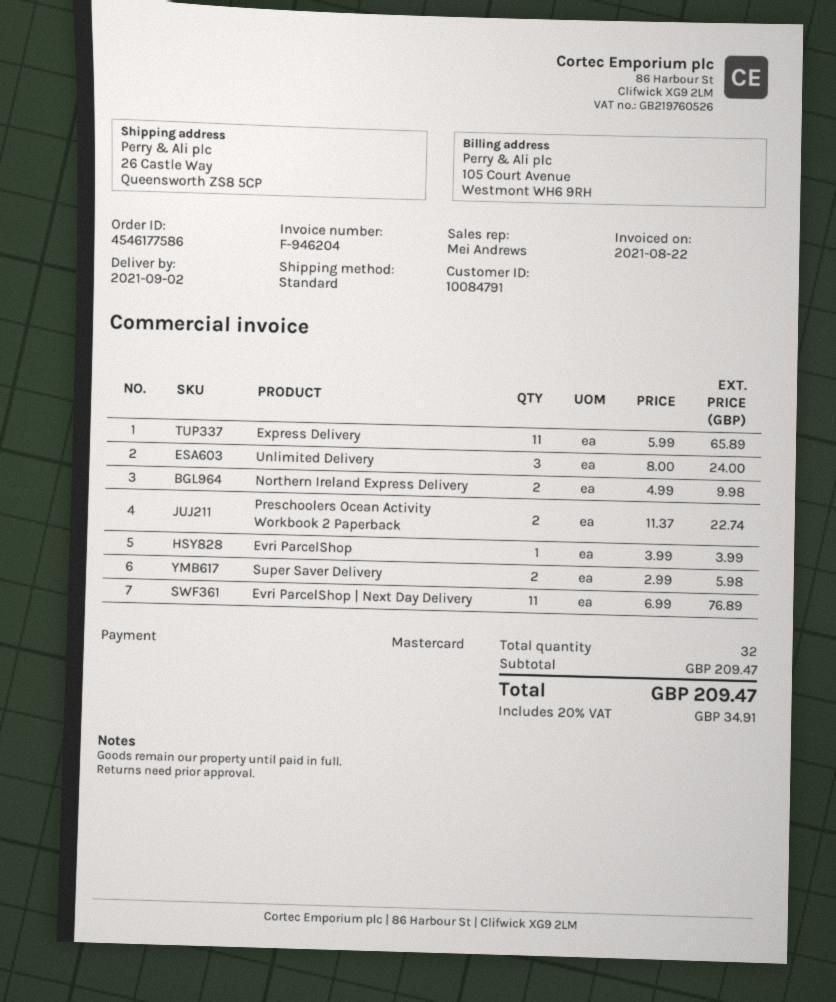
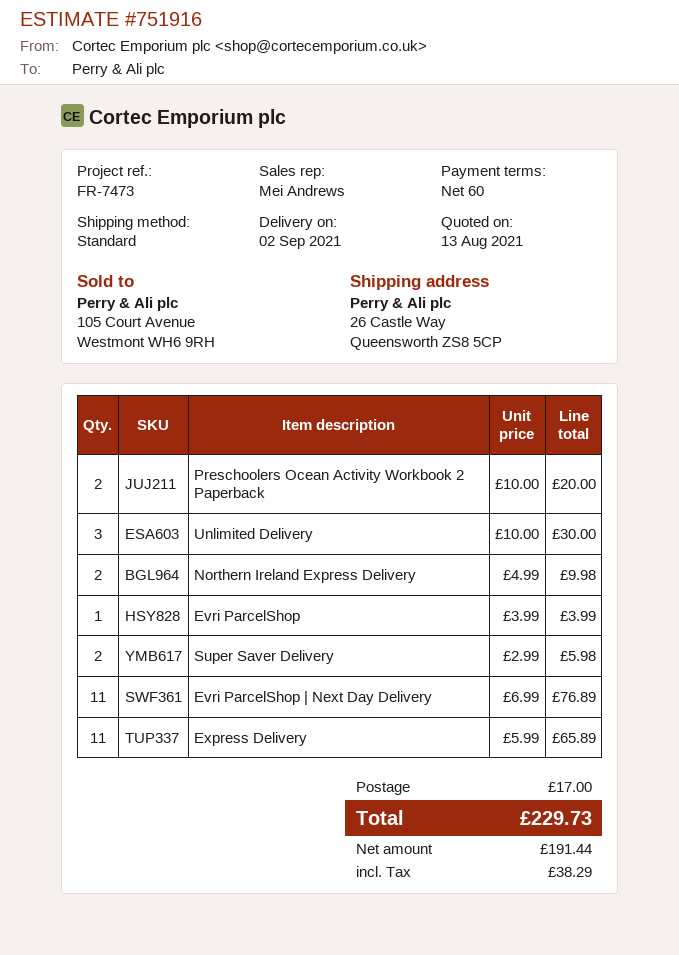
Unlimited Delivery: 3 x 8.00 = 24.00 -> 3 x 10.00 = 30.00
Preschoolers Ocean Activity Workbook 2 Paperback: 2 x 11.37 = 22.74 -> 2 x 10.00 = 20.00
shipping: none -> 17.00
tax: 34.91 -> 38.29
total: 209.47 -> 229.73

